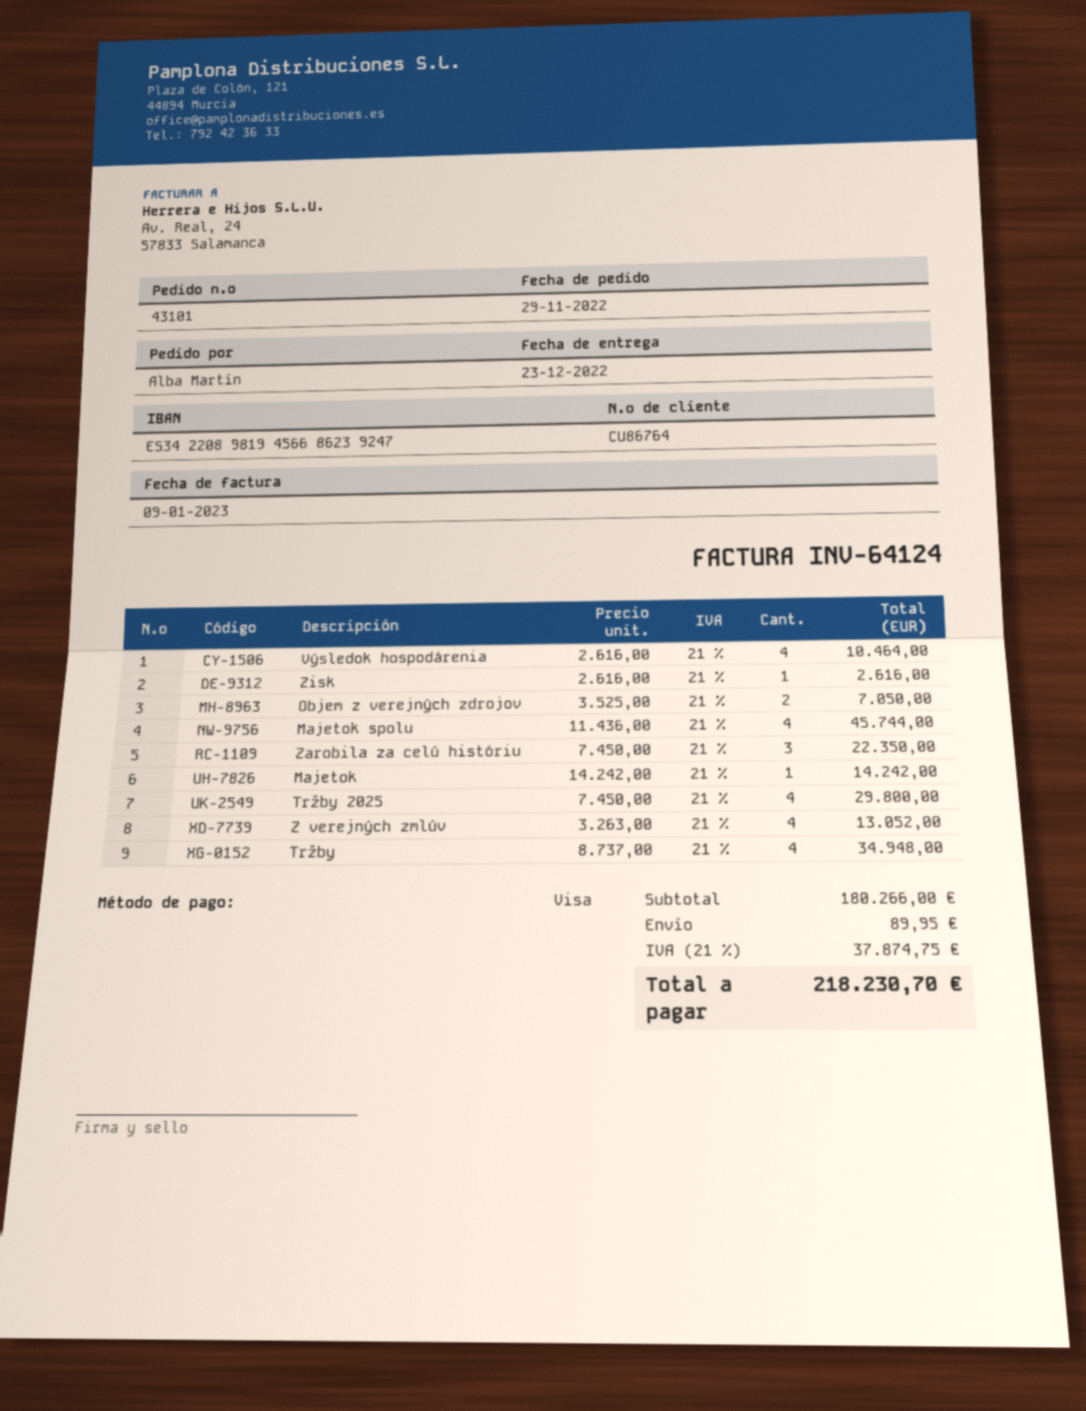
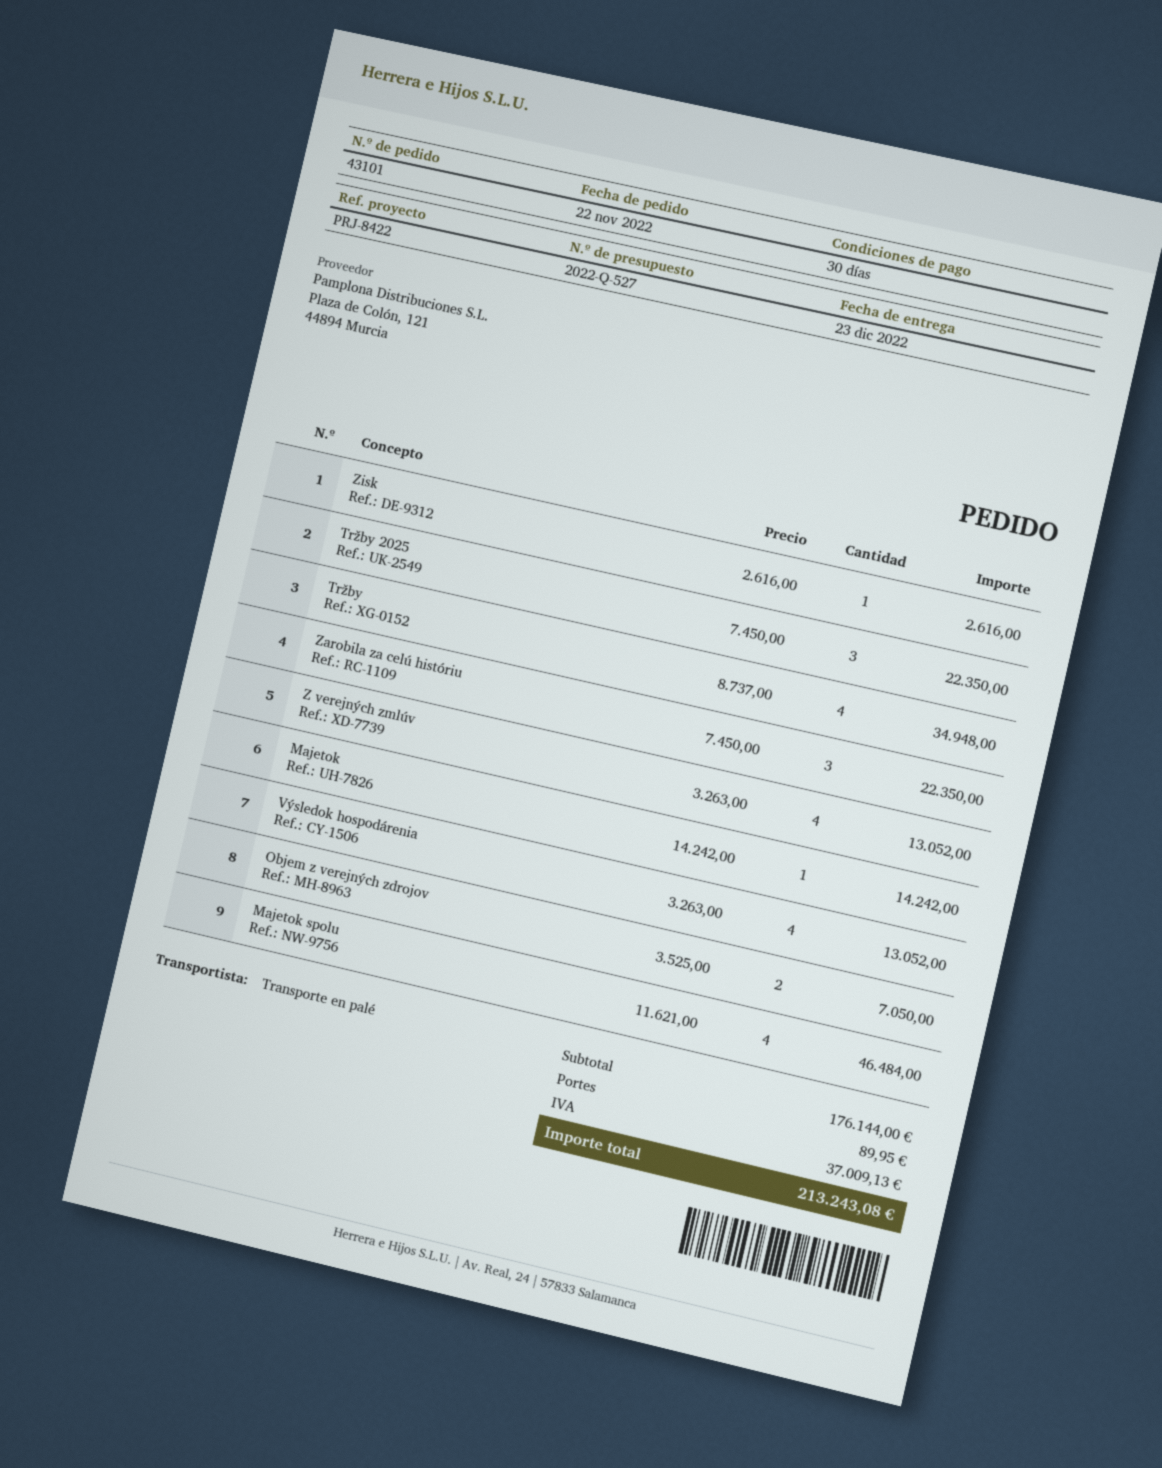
order date: 2022-11-29 -> 2022-11-22
Výsledok hospodárenia: 4 x 2616.00 = 10464.00 -> 4 x 3263.00 = 13052.00
Majetok spolu: 4 x 11436.00 = 45744.00 -> 4 x 11621.00 = 46484.00
Tržby 2025: 4 x 7450.00 = 29800.00 -> 3 x 7450.00 = 22350.00
subtotal: 180266.00 -> 176144.00
tax: 37874.75 -> 37009.13
total: 218230.70 -> 213243.08

